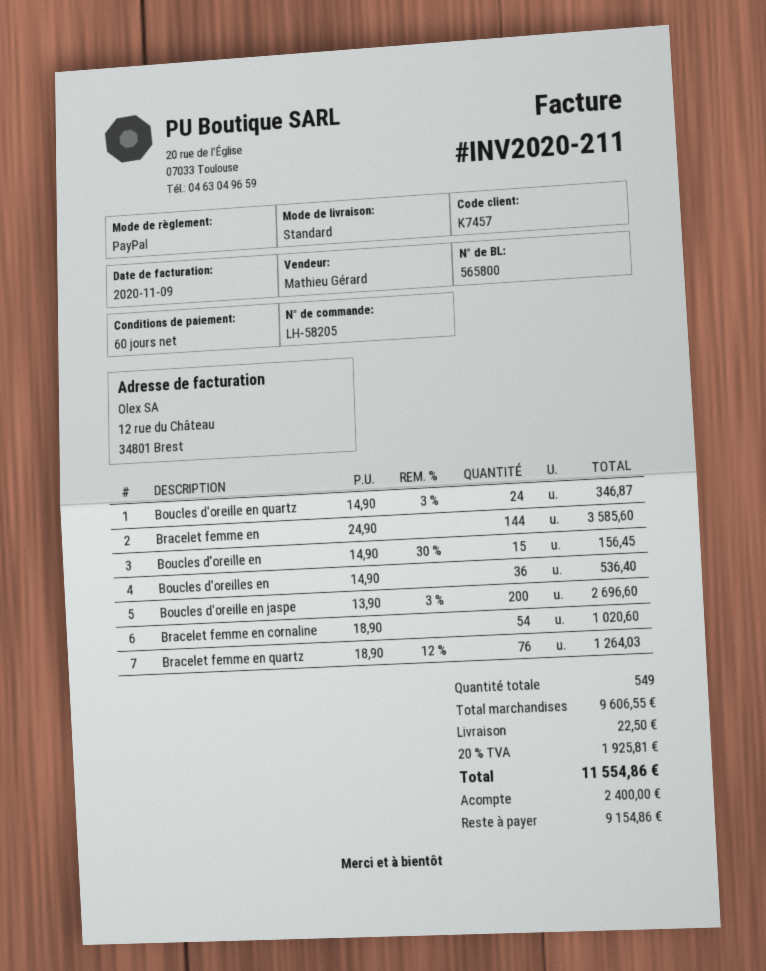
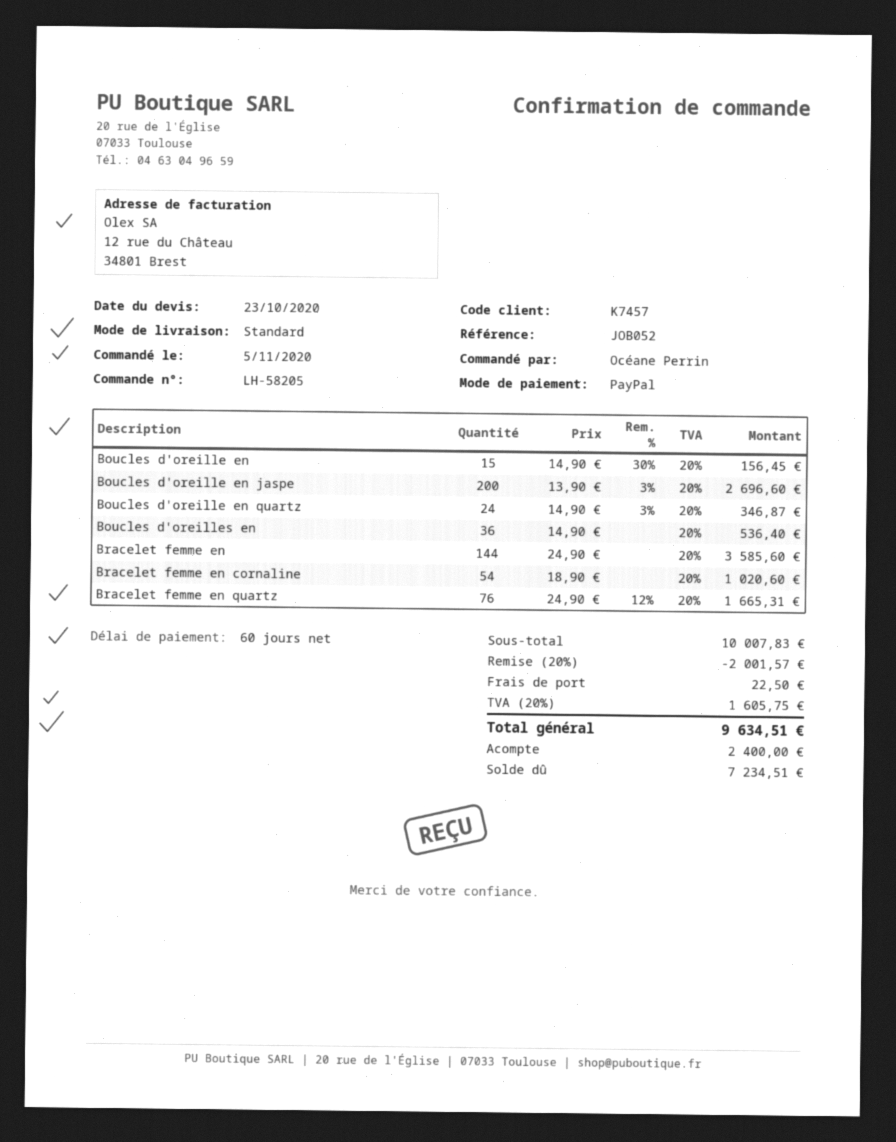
Bracelet femme en quartz: 76 x 18.90 - 12% = 1264.03 -> 76 x 24.90 - 12% = 1665.31
subtotal: 9606.55 -> 10007.83
discount: none -> 20% = 2001.57
tax: 20% = 1925.81 -> 20% = 1605.75
total: 11554.86 -> 9634.51
balance: 9154.86 -> 7234.51

